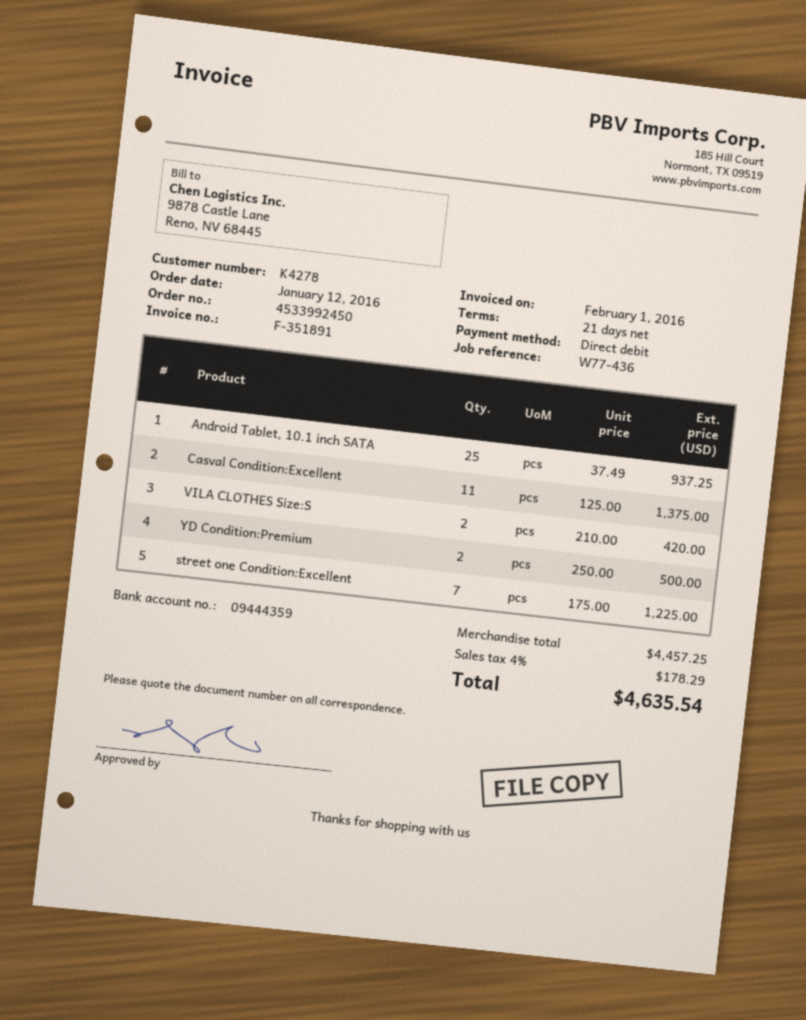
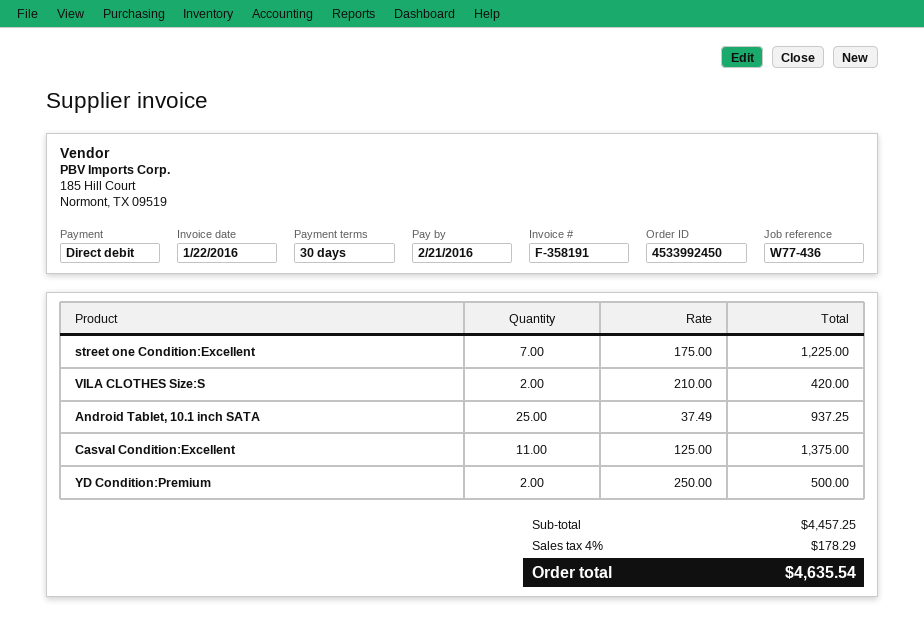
invoice number: F-351891 -> F-358191
invoice date: 2016-02-01 -> 2016-01-22
payment terms: 21 days -> 30 days

